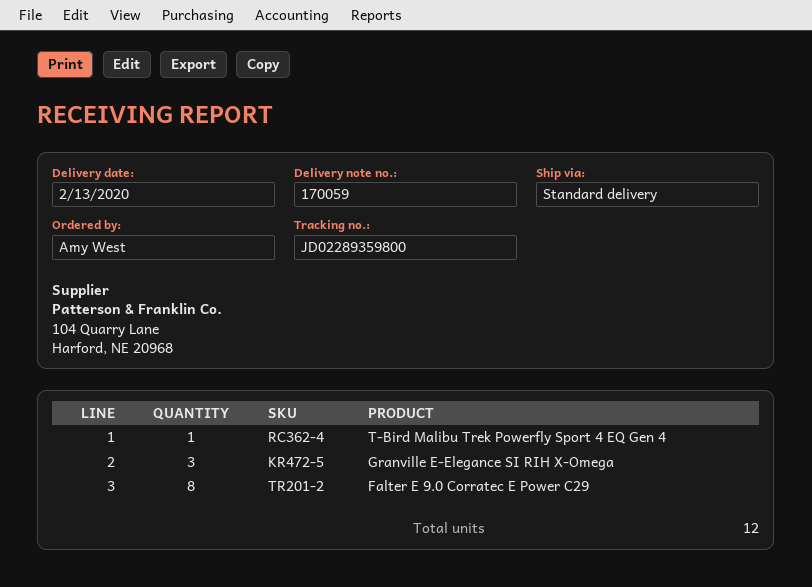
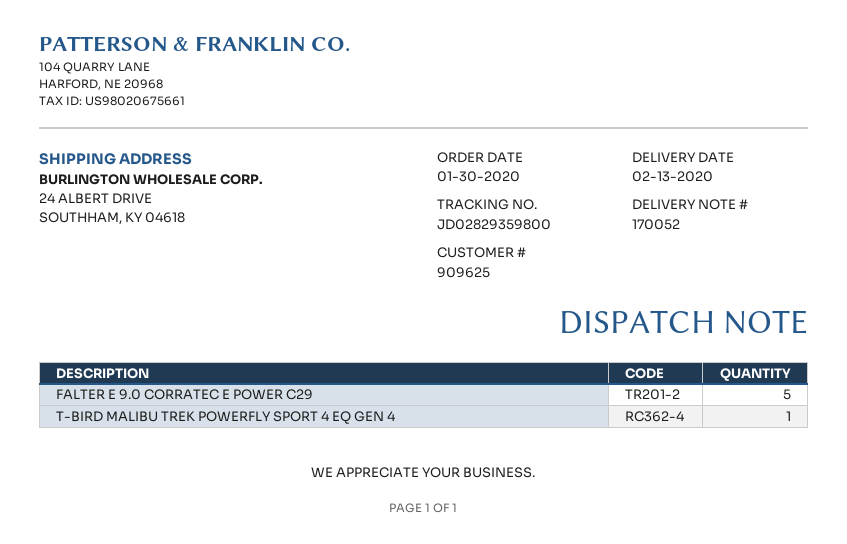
delivery note number: 170059 -> 170052
tracking number: JD02289359800 -> JD02829359800
Granville E-Elegance SI RIH X-Omega: 3 -> none
Falter E 9.0 Corratec E Power C29: 8 -> 5

